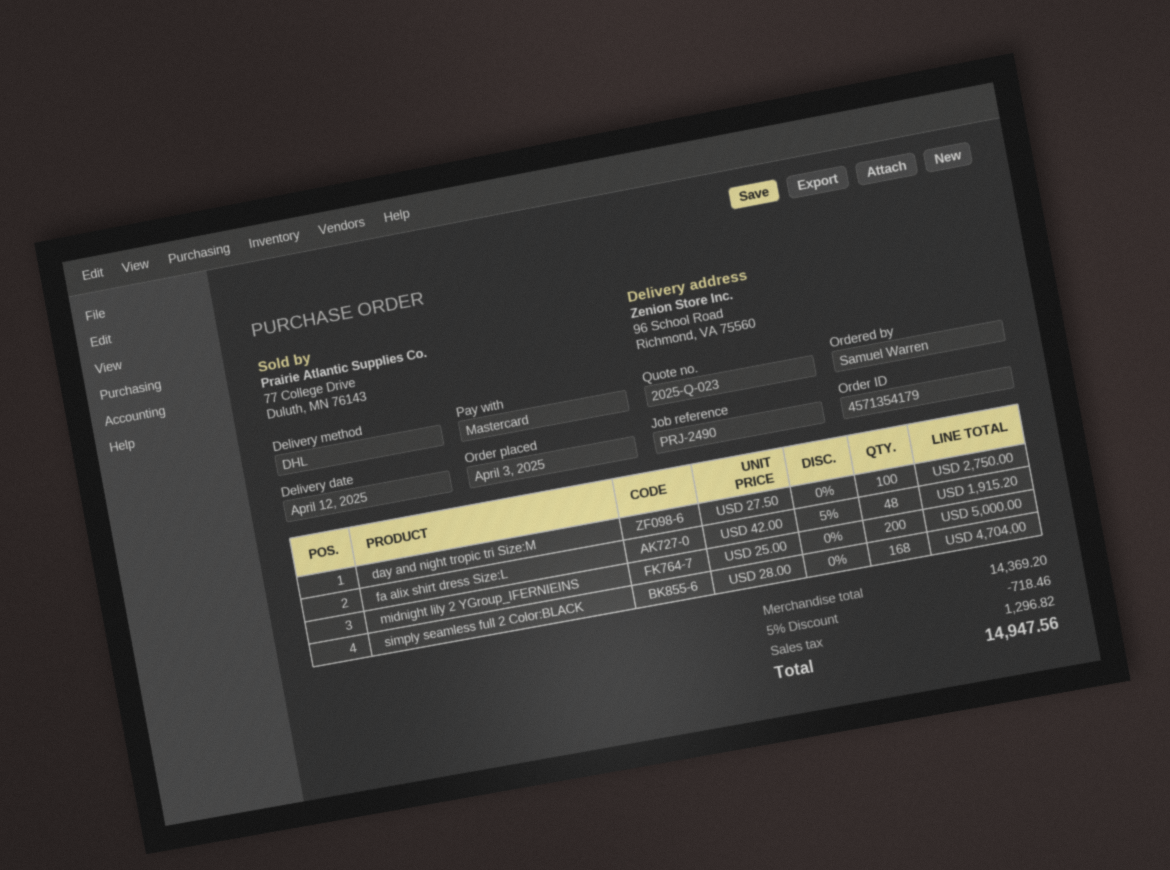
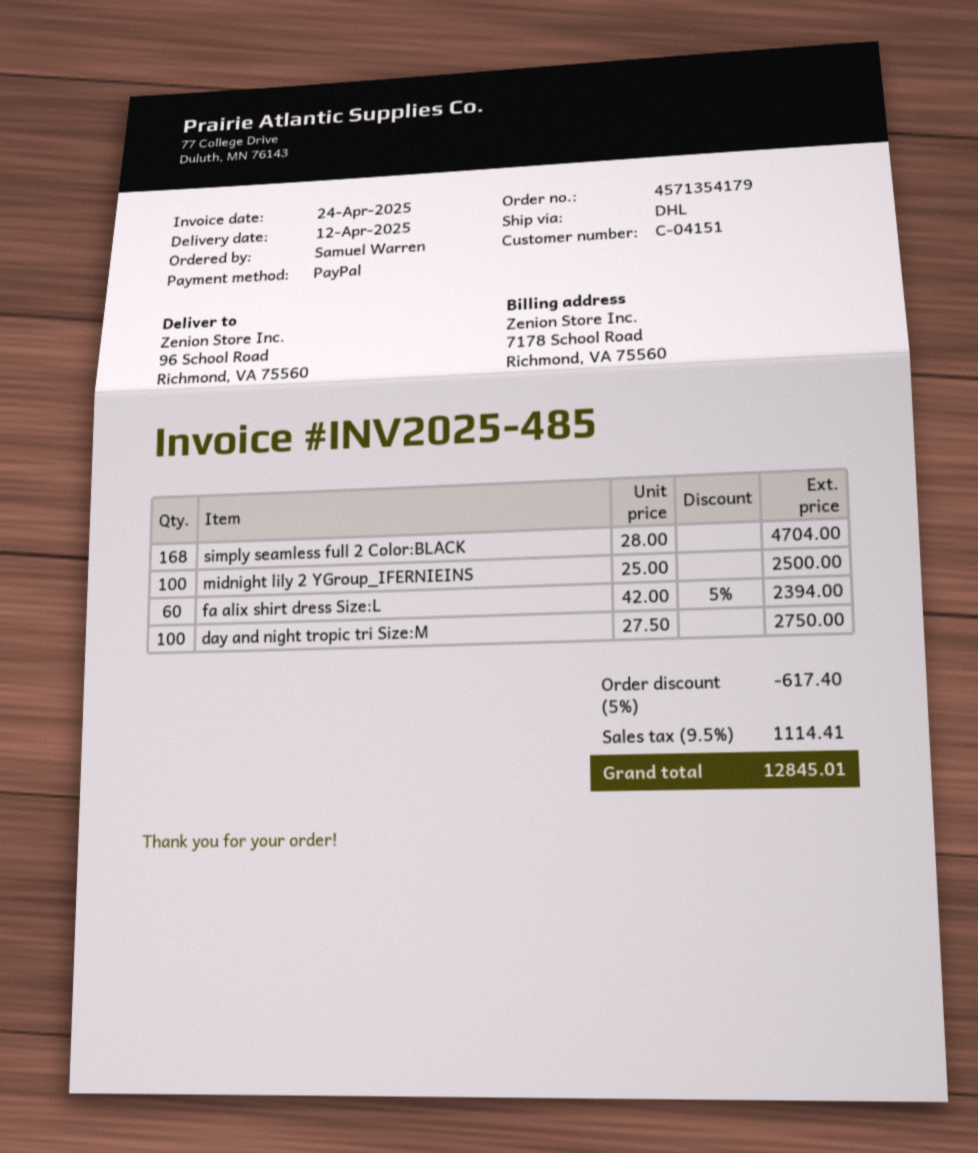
payment method: Mastercard -> PayPal
fa alix shirt dress Size:L: 48 x 42.00 - 5% = 1915.20 -> 60 x 42.00 - 5% = 2394.00
midnight lily 2 YGroup_IFERNIEINS: 200 x 25.00 = 5000.00 -> 100 x 25.00 = 2500.00
discount: 5% = 718.46 -> 5% = 617.40
tax: 1296.82 -> 1114.41
total: 14947.56 -> 12845.01

